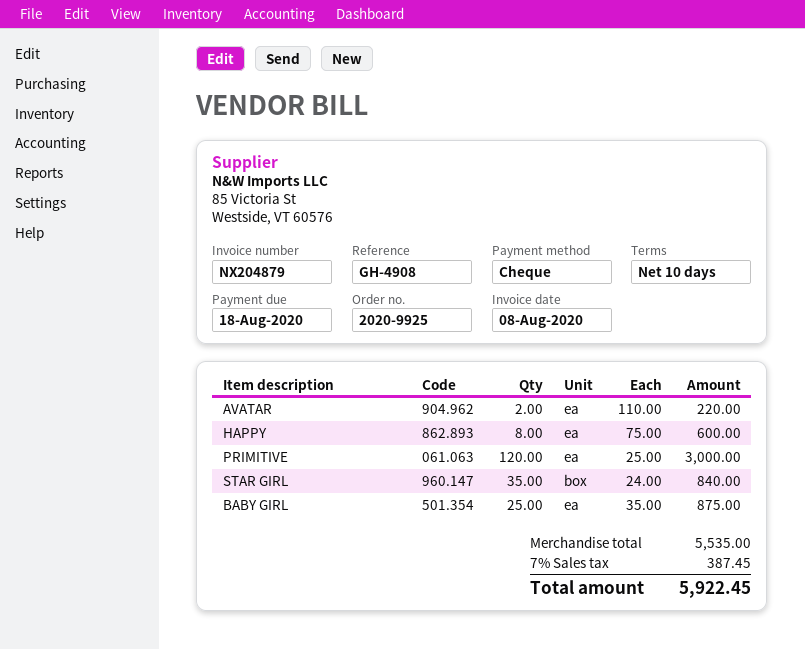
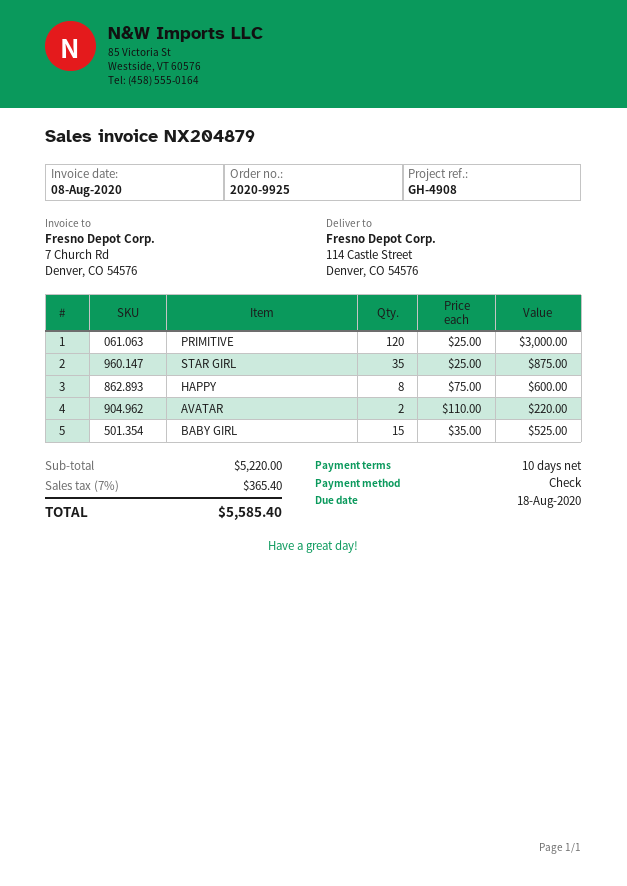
STAR GIRL: 35 x 24.00 = 840.00 -> 35 x 25.00 = 875.00
BABY GIRL: 25 x 35.00 = 875.00 -> 15 x 35.00 = 525.00
subtotal: 5535.00 -> 5220.00
tax: 7% = 387.45 -> 7% = 365.40
total: 5922.45 -> 5585.40

